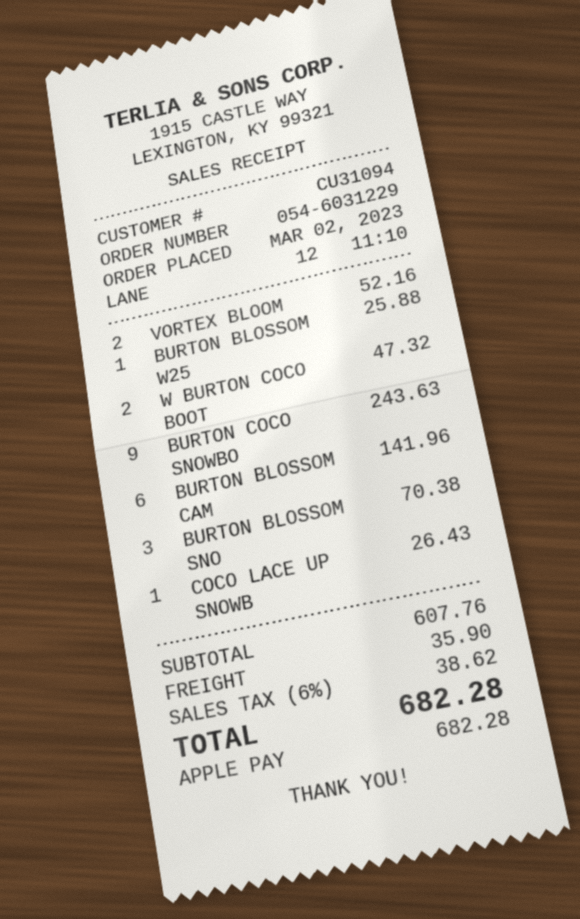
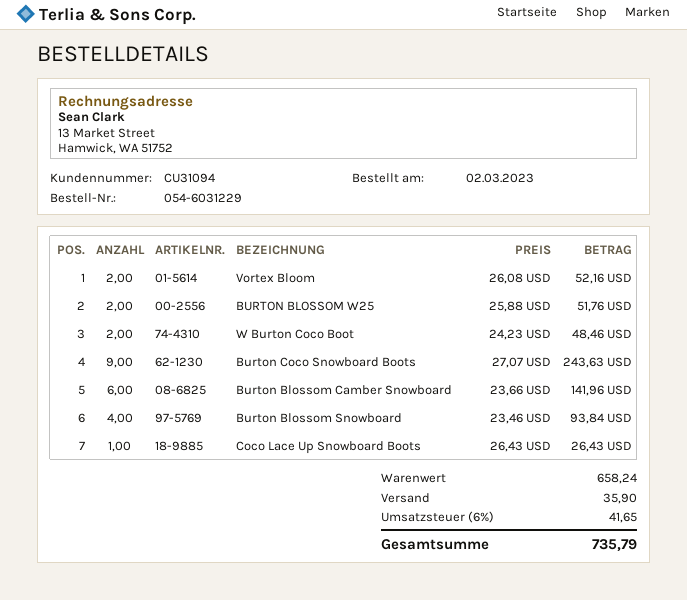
BURTON BLOSSOM W25: 1 for 25.88 -> 2 for 51.76
W BURTON COCO BOOT: 2 for 47.32 -> 2 for 48.46
BURTON BLOSSOM SNO: 3 for 70.38 -> 4 for 93.84
subtotal: 607.76 -> 658.24
tax: 6% = 38.62 -> 6% = 41.65
total: 682.28 -> 735.79

